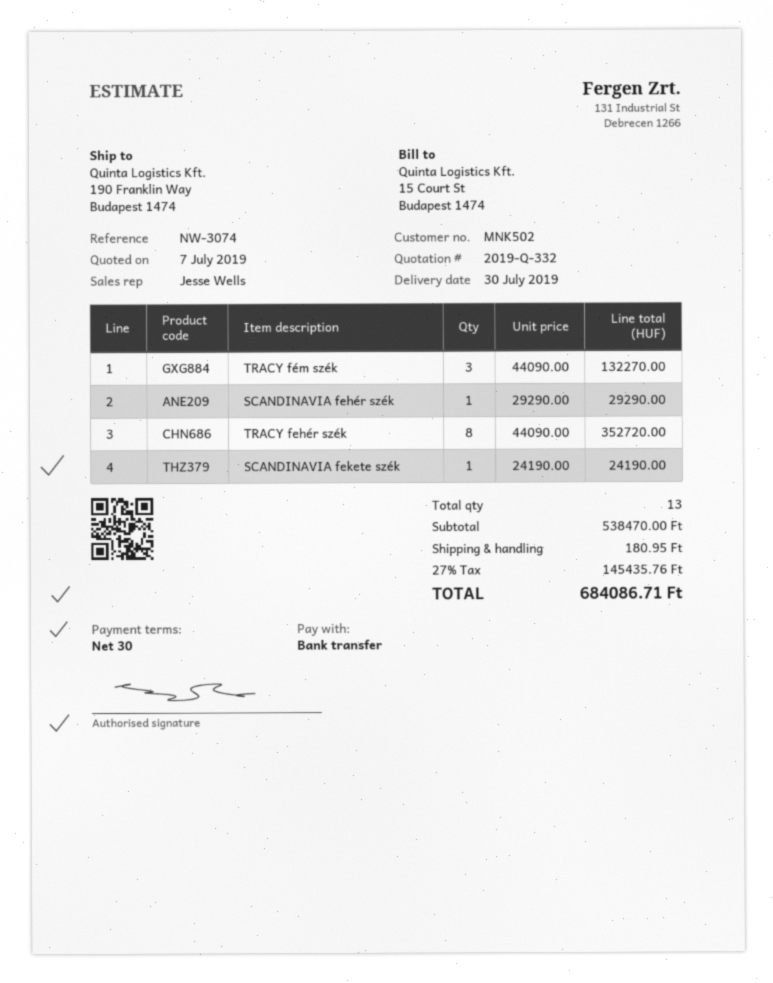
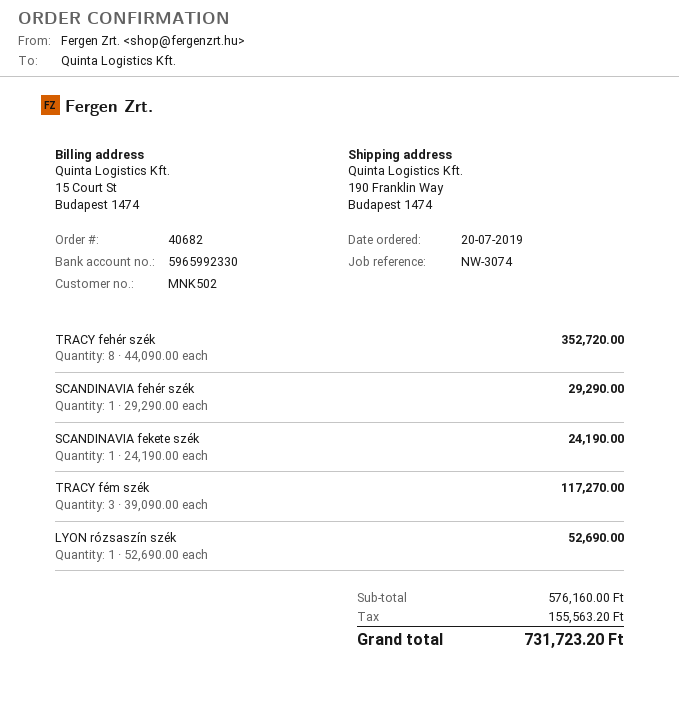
TRACY fém szék: 3 x 44090.00 = 132270.00 -> 3 x 39090.00 = 117270.00
LYON rózsaszín szék: none -> 1 x 52690.00 = 52690.00
subtotal: 538470.00 -> 576160.00
shipping: 180.95 -> none
tax: 145435.76 -> 155563.20
total: 684086.71 -> 731723.20

